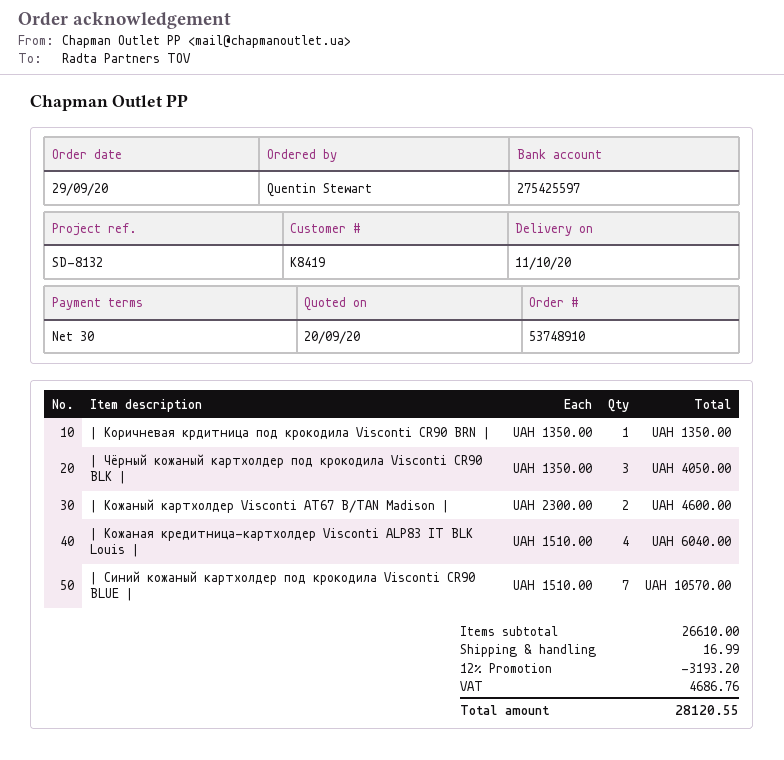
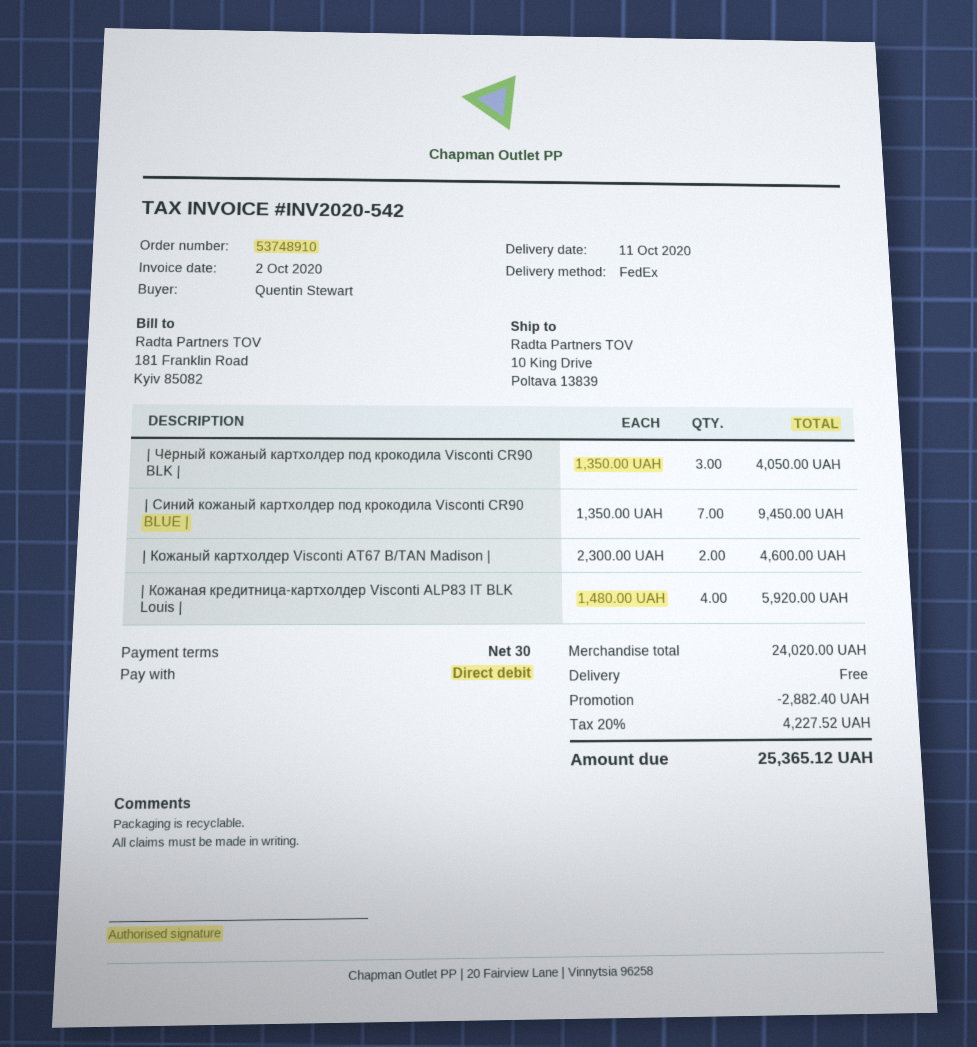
| Коричневая крдитница под крокодила Visconti CR90 BRN |: 1 x 1350.00 = 1350.00 -> none
| Кожаная кредитница-картхолдер Visconti ALP83 IT BLK Louis |: 4 x 1510.00 = 6040.00 -> 4 x 1480.00 = 5920.00
| Синий кожаный картхолдер под крокодила Visconti CR90 BLUE |: 7 x 1510.00 = 10570.00 -> 7 x 1350.00 = 9450.00
subtotal: 26610.00 -> 24020.00
discount: 3193.20 -> 2882.40
shipping: 16.99 -> 0.00
tax: 4686.76 -> 4227.52
total: 28120.55 -> 25365.12

